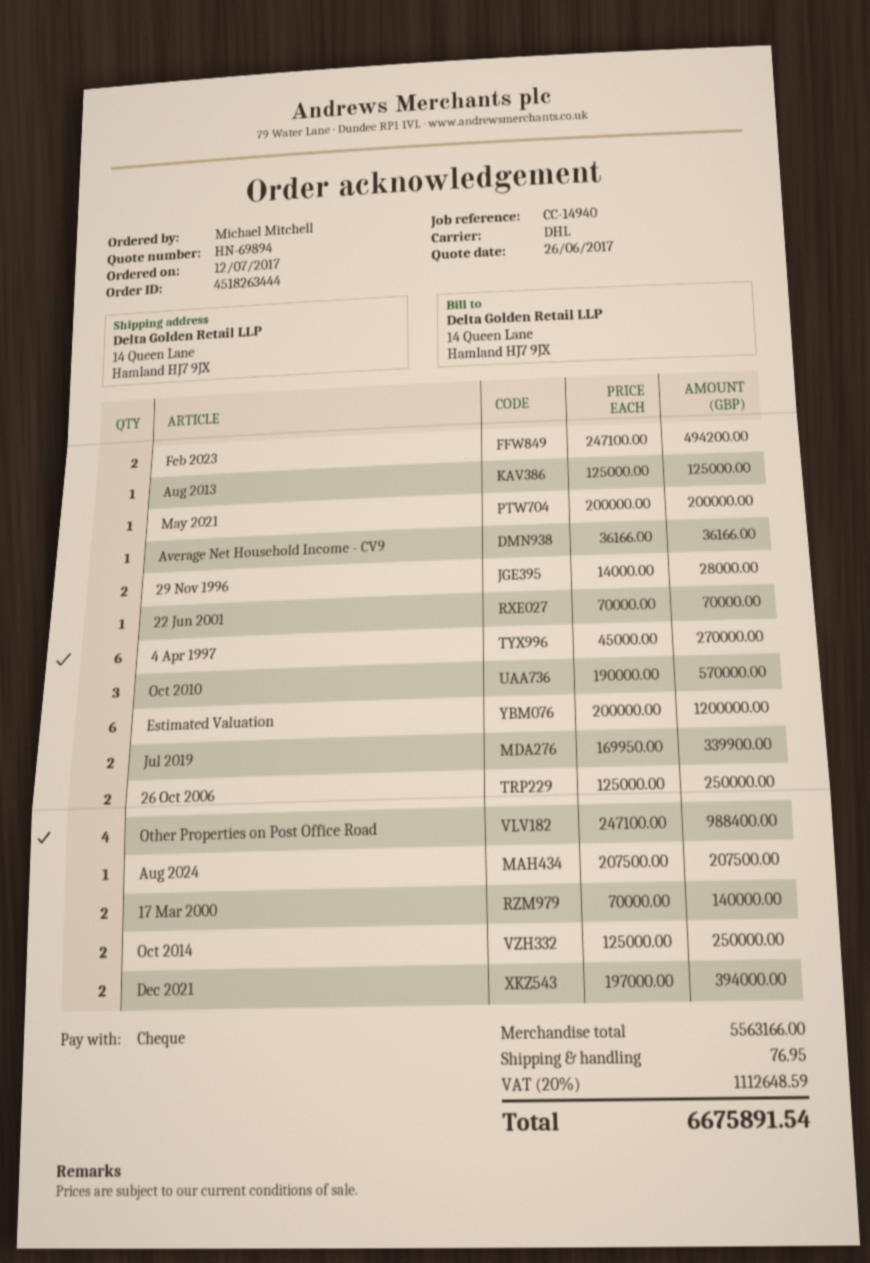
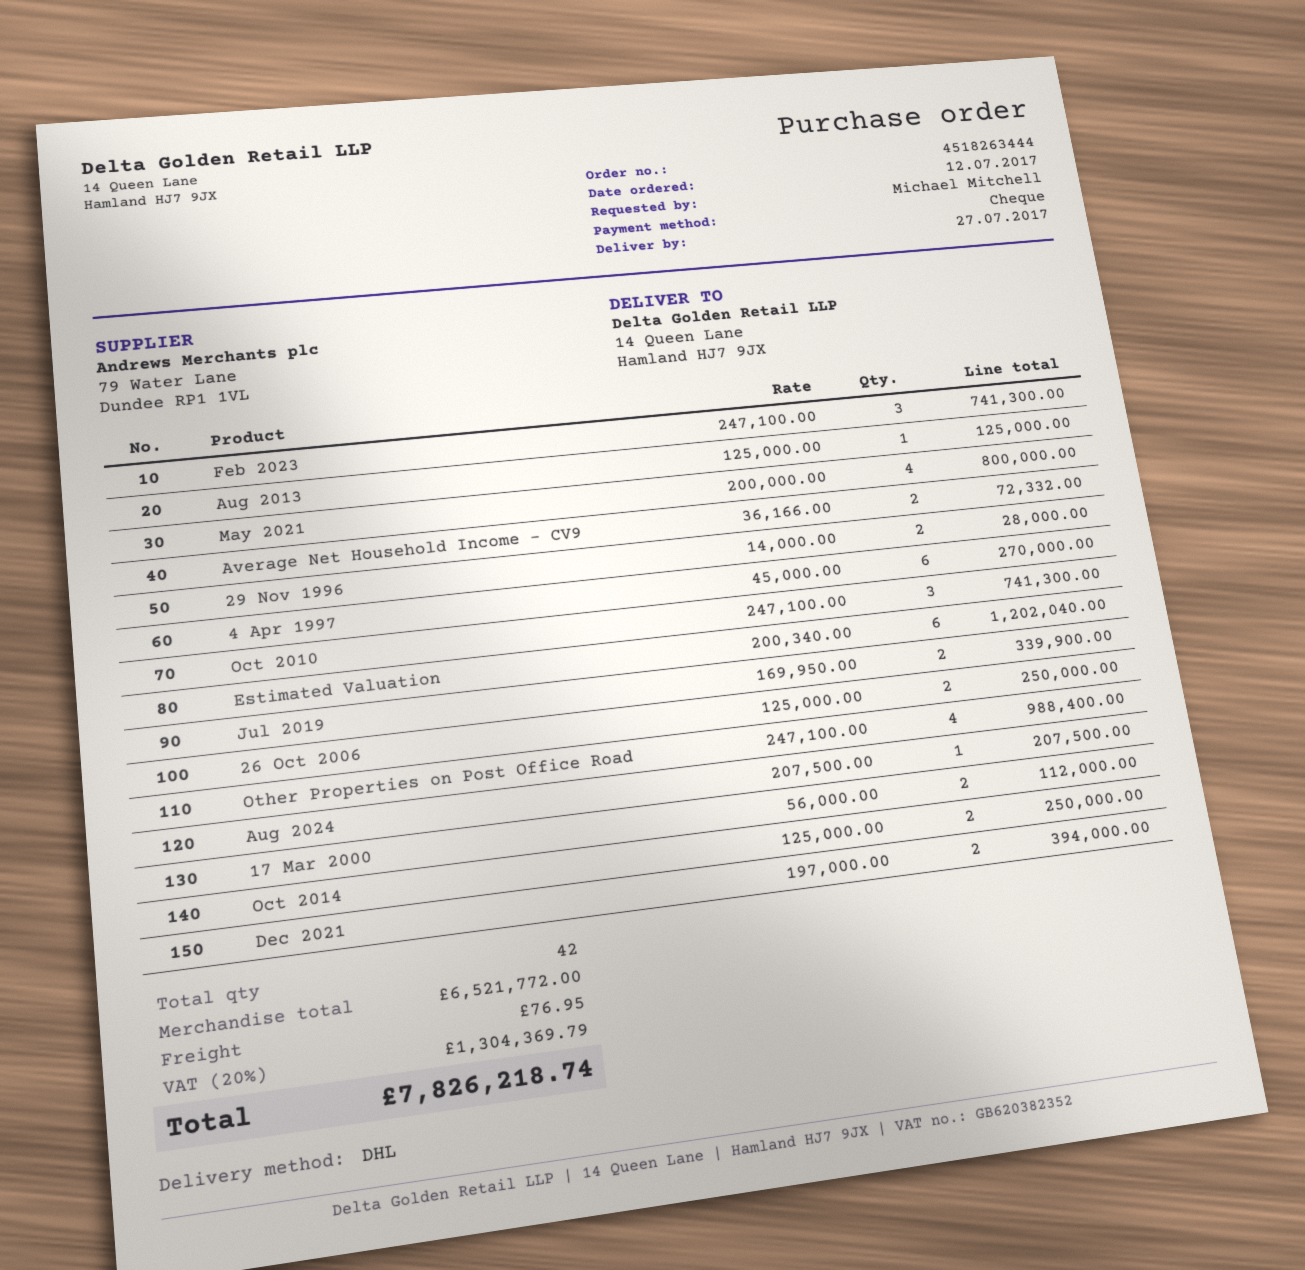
Feb 2023: 2 x 247100.00 = 494200.00 -> 3 x 247100.00 = 741300.00
May 2021: 1 x 200000.00 = 200000.00 -> 4 x 200000.00 = 800000.00
Average Net Household Income - CV9: 1 x 36166.00 = 36166.00 -> 2 x 36166.00 = 72332.00
22 Jun 2001: 1 x 70000.00 = 70000.00 -> none
Oct 2010: 3 x 190000.00 = 570000.00 -> 3 x 247100.00 = 741300.00
Estimated Valuation: 6 x 200000.00 = 1200000.00 -> 6 x 200340.00 = 1202040.00
17 Mar 2000: 2 x 70000.00 = 140000.00 -> 2 x 56000.00 = 112000.00
subtotal: 5563166.00 -> 6521772.00
tax: 20% = 1112648.59 -> 20% = 1304369.79
total: 6675891.54 -> 7826218.74

